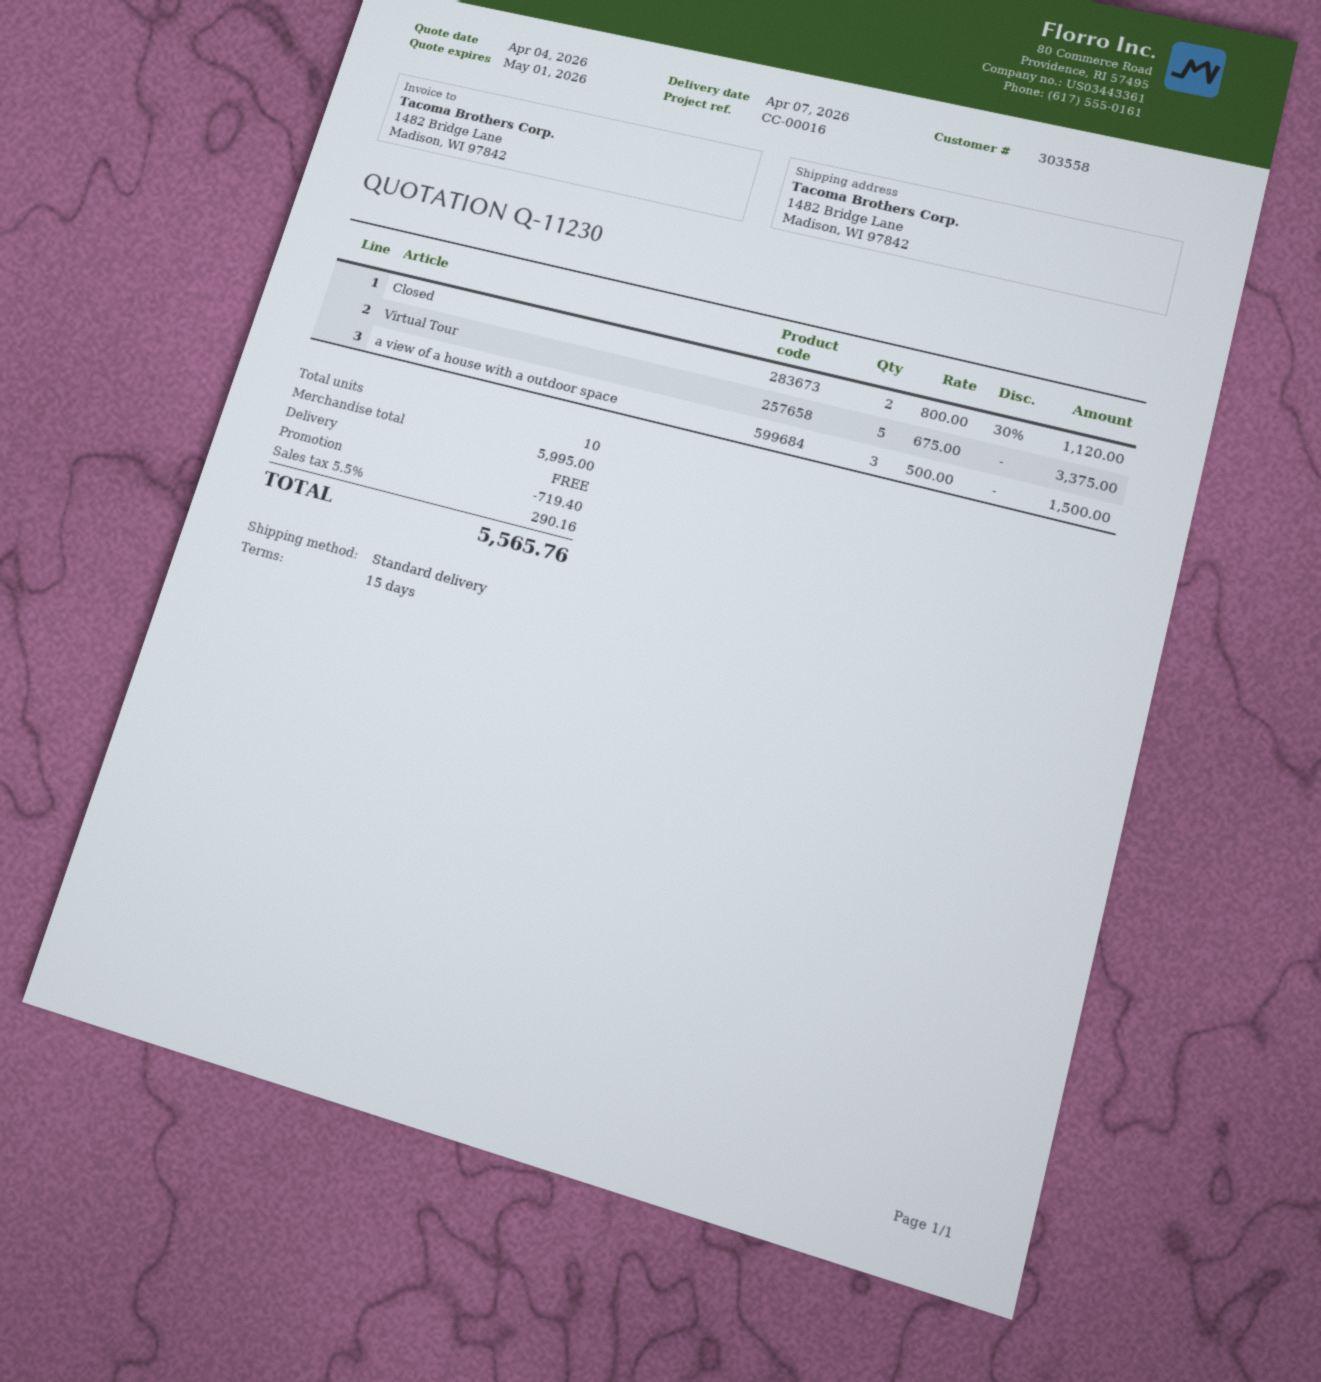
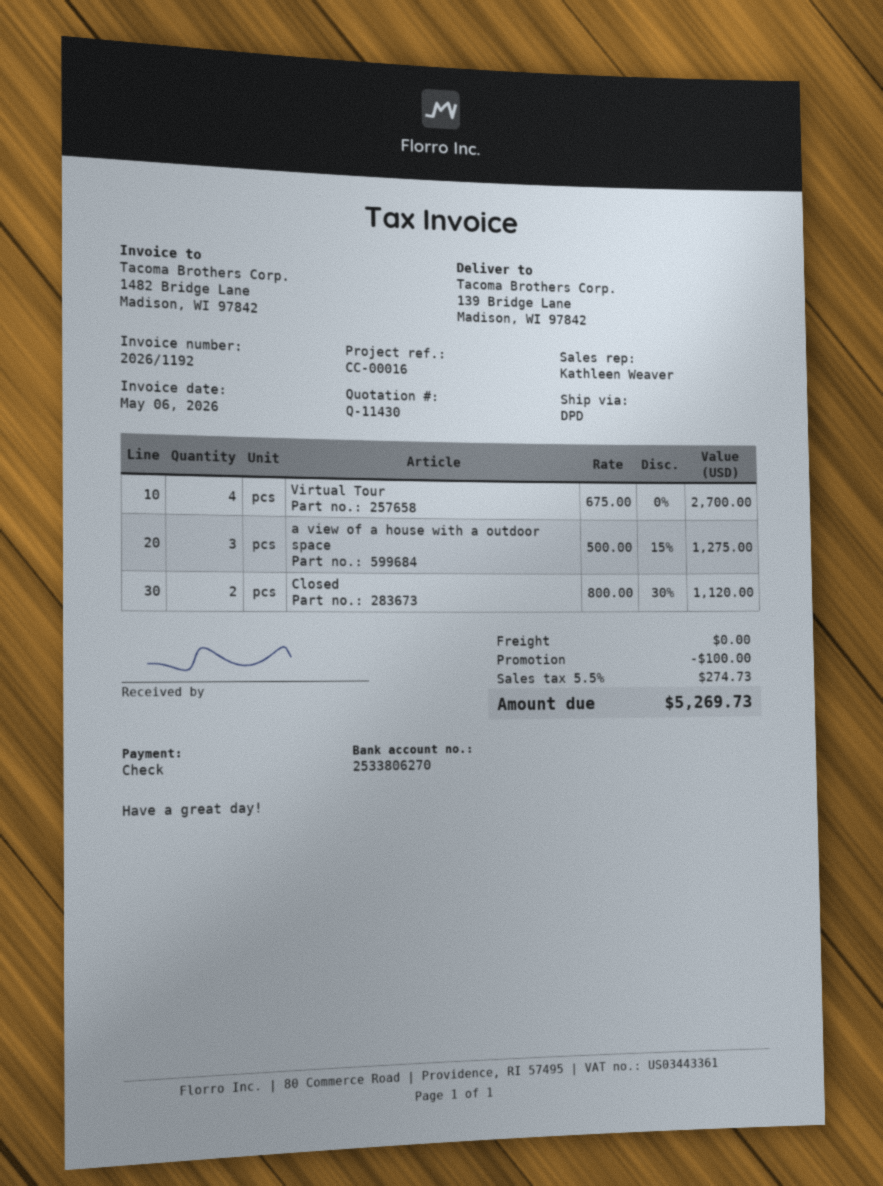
quote number: Q-11230 -> Q-11430
shipping method: standard -> DPD
ship to: 1482 Bridge Lane, Madison, WI 97842 -> 139 Bridge Lane, Madison, WI 97842
Virtual Tour: 5 x 675.00 = 3375.00 -> 4 x 675.00 = 2700.00
a view of a house with a outdoor space: 3 x 500.00 = 1500.00 -> 3 x 500.00 - 15% = 1275.00
discount: 719.40 -> 100.00
tax: 5.5% = 290.16 -> 5.5% = 274.73
total: 5565.76 -> 5269.73

